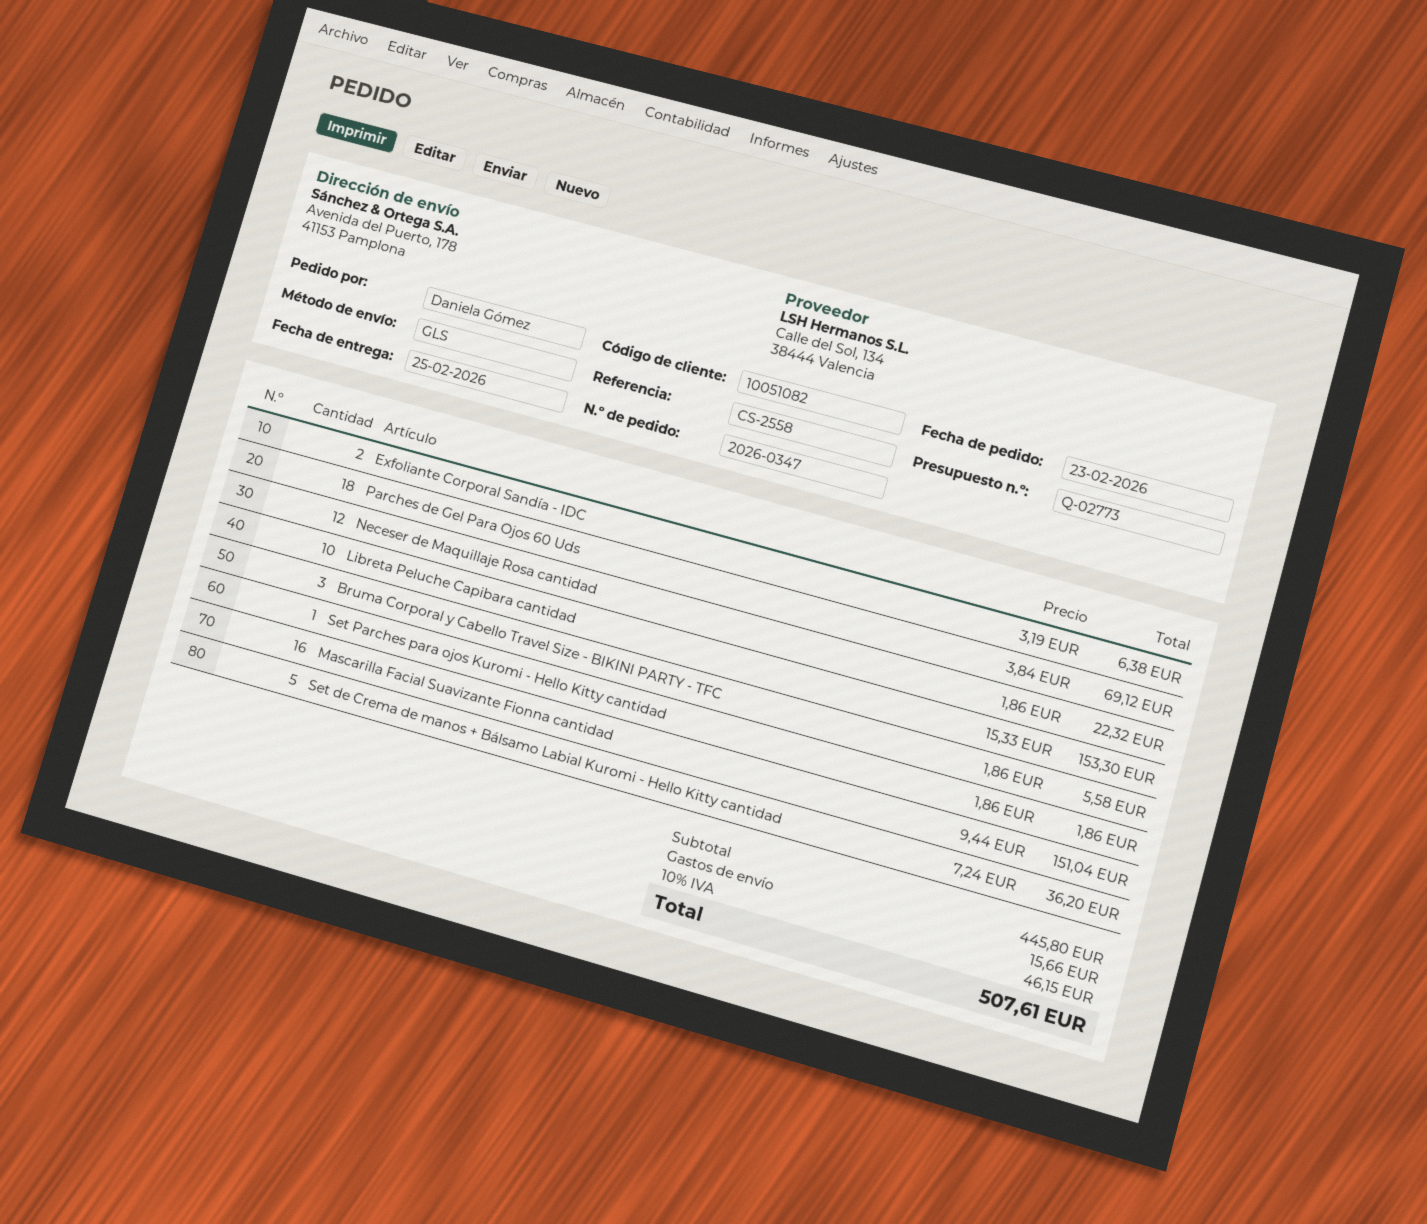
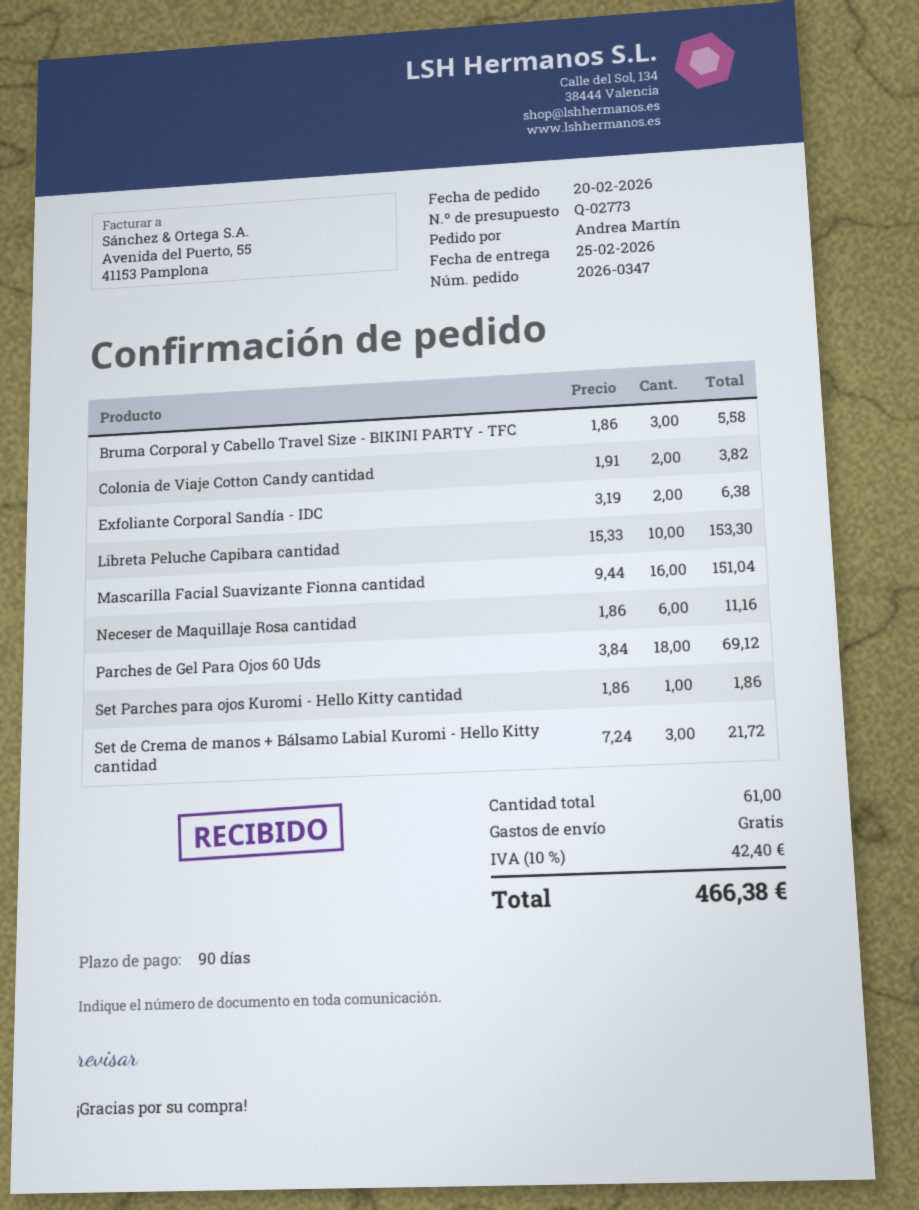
order date: 2026-02-23 -> 2026-02-20
ordered by: Daniela Gómez -> Andrea Martín
Neceser de Maquillaje Rosa cantidad: 12 x 1.86 = 22.32 -> 6 x 1.86 = 11.16
Set de Crema de manos + Bálsamo Labial Kuromi - Hello Kitty cantidad: 5 x 7.24 = 36.20 -> 3 x 7.24 = 21.72
Colonia de Viaje Cotton Candy cantidad: none -> 2 x 1.91 = 3.82
shipping: 15.66 -> 0.00
tax: 10% = 46.15 -> 10% = 42.40
total: 507.61 -> 466.38

